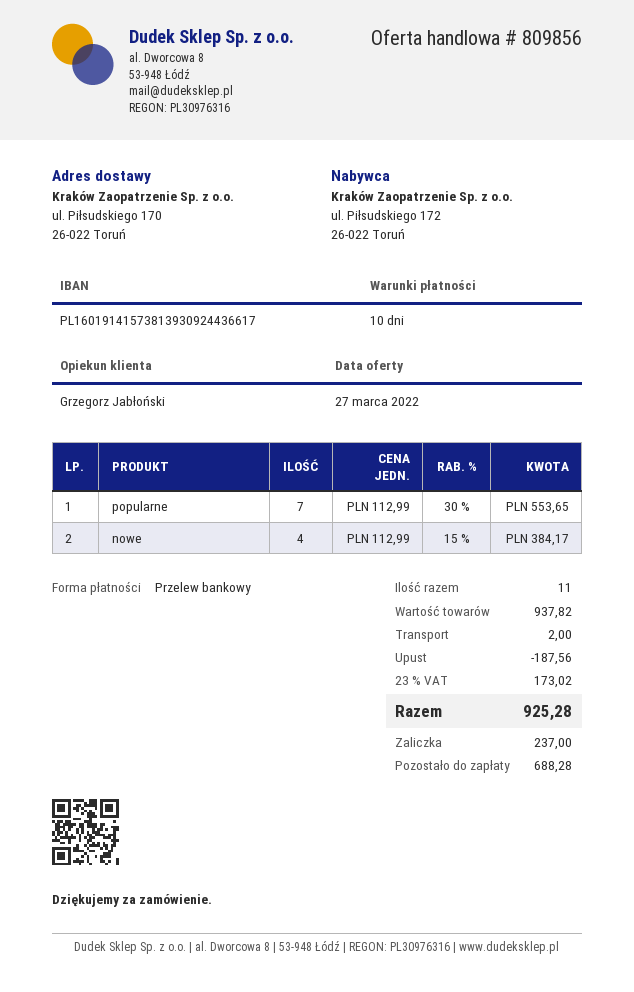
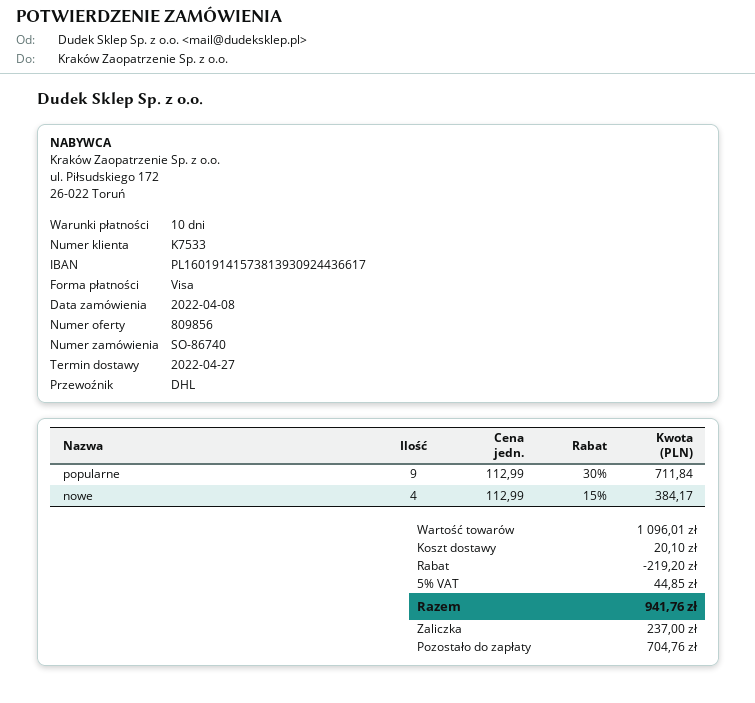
payment method: bank transfer -> Visa
popularne: 7 x 112.99 - 30% = 553.65 -> 9 x 112.99 - 30% = 711.84
subtotal: 937.82 -> 1096.01
discount: 187.56 -> 219.20
shipping: 2.00 -> 20.10
tax: 23% = 173.02 -> 5% = 44.85
total: 925.28 -> 941.76
balance: 688.28 -> 704.76

